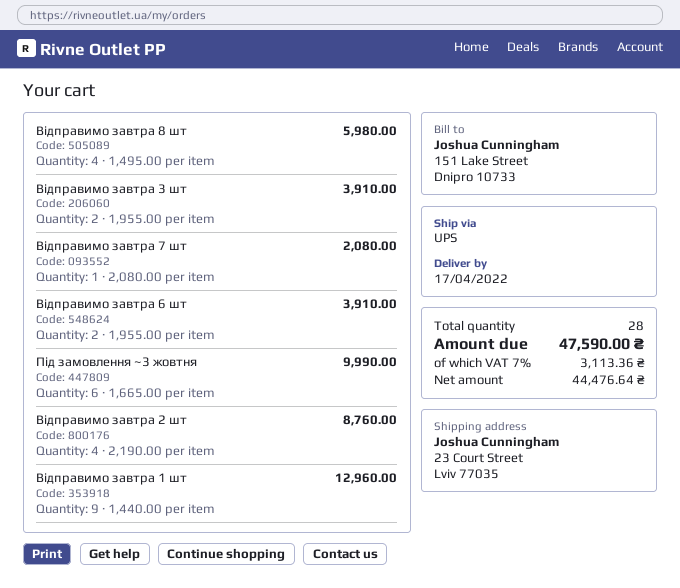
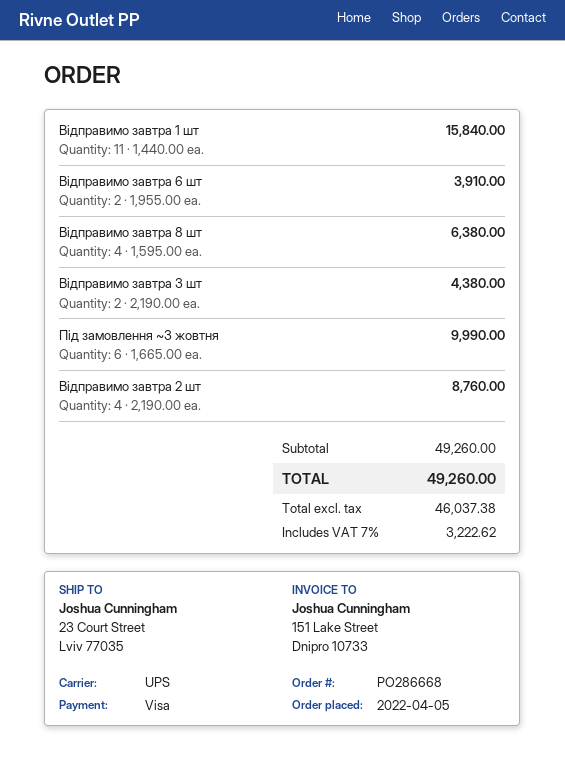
Відправимо завтра 8 шт: 4 x 1495.00 = 5980.00 -> 4 x 1595.00 = 6380.00
Відправимо завтра 3 шт: 2 x 1955.00 = 3910.00 -> 2 x 2190.00 = 4380.00
Відправимо завтра 7 шт: 1 x 2080.00 = 2080.00 -> none
Відправимо завтра 1 шт: 9 x 1440.00 = 12960.00 -> 11 x 1440.00 = 15840.00
net: 44476.64 -> 46037.38
tax: 7% = 3113.36 -> 7% = 3222.62
total: 47590.00 -> 49260.00

